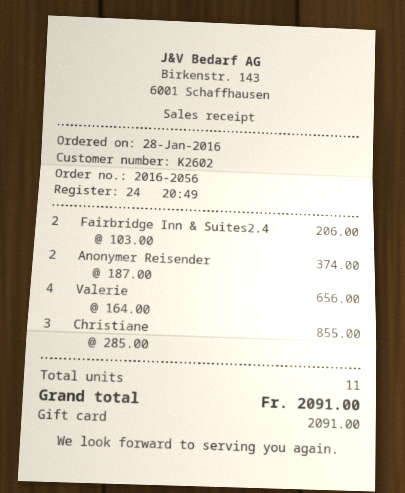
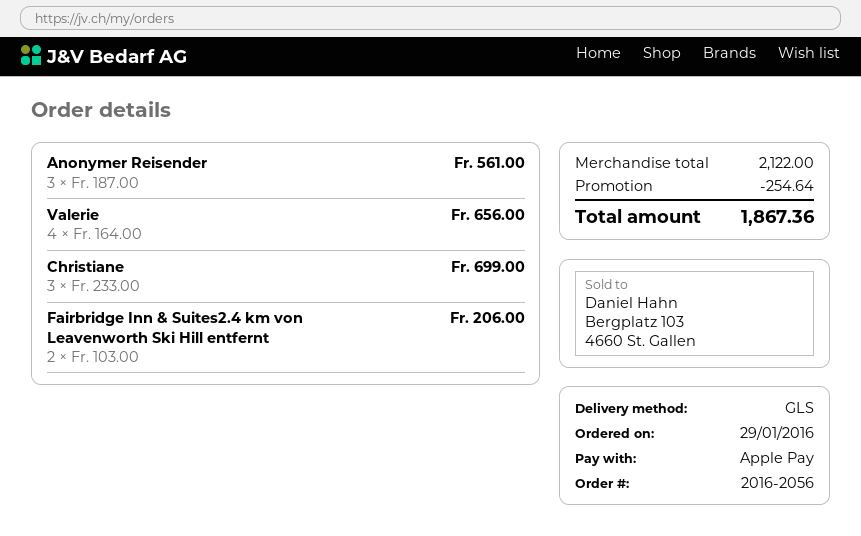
order date: 2016-01-28 -> 2016-01-29
payment method: gift card -> Apple Pay
Anonymer Reisender: 2 x 187.00 = 374.00 -> 3 x 187.00 = 561.00
Christiane: 3 x 285.00 = 855.00 -> 3 x 233.00 = 699.00
discount: none -> 254.64
total: 2091.00 -> 1867.36

